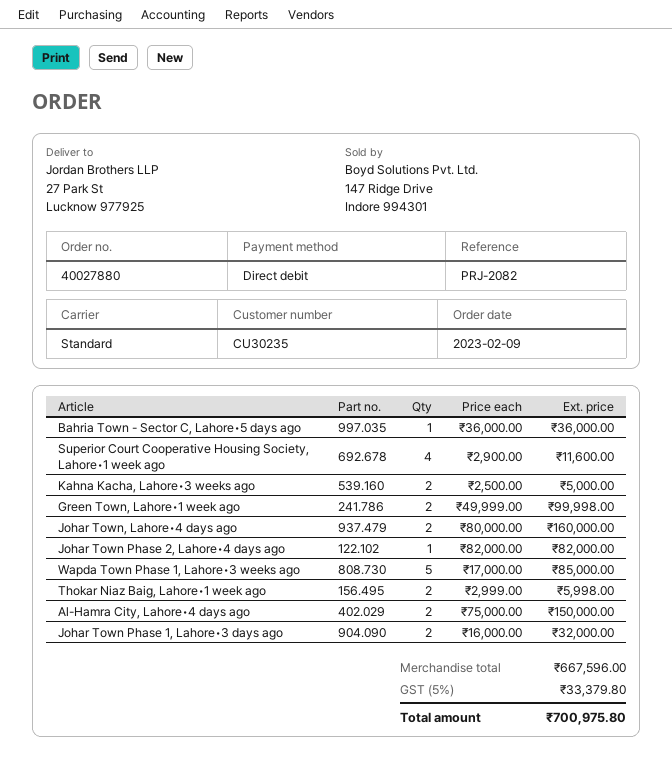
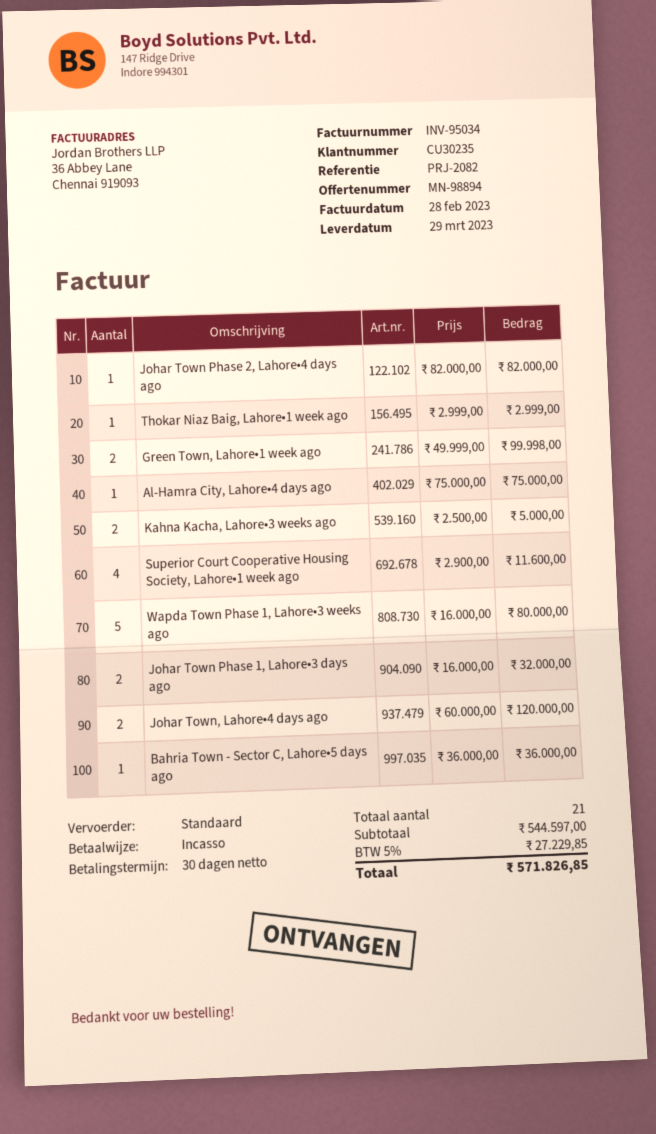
Johar Town, Lahore•4 days ago: 2 x 80000.00 = 160000.00 -> 2 x 60000.00 = 120000.00
Wapda Town Phase 1, Lahore•3 weeks ago: 5 x 17000.00 = 85000.00 -> 5 x 16000.00 = 80000.00
Thokar Niaz Baig, Lahore•1 week ago: 2 x 2999.00 = 5998.00 -> 1 x 2999.00 = 2999.00
Al-Hamra City, Lahore•4 days ago: 2 x 75000.00 = 150000.00 -> 1 x 75000.00 = 75000.00
subtotal: 667596.00 -> 544597.00
tax: 5% = 33379.80 -> 5% = 27229.85
total: 700975.80 -> 571826.85

